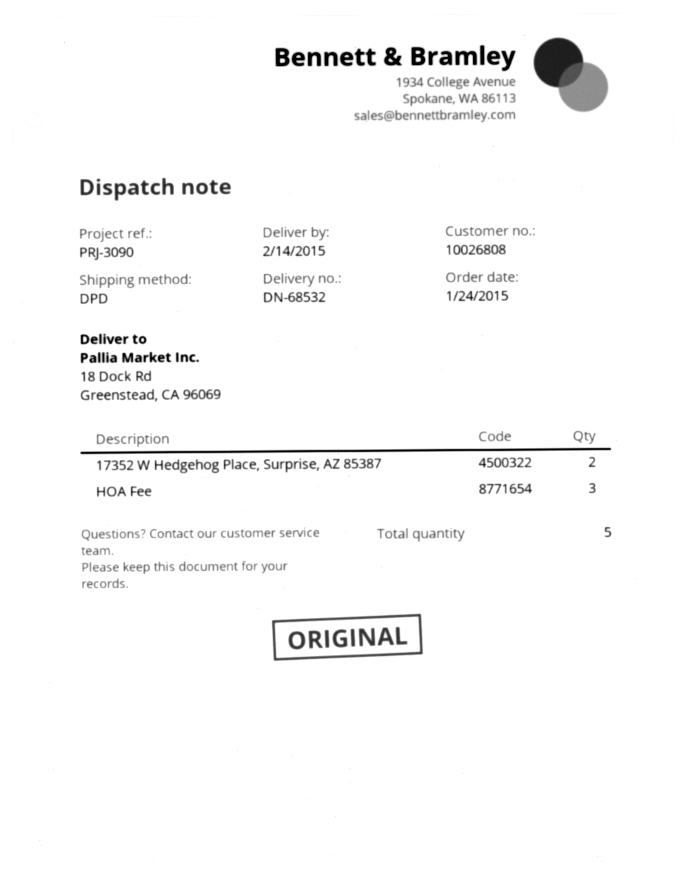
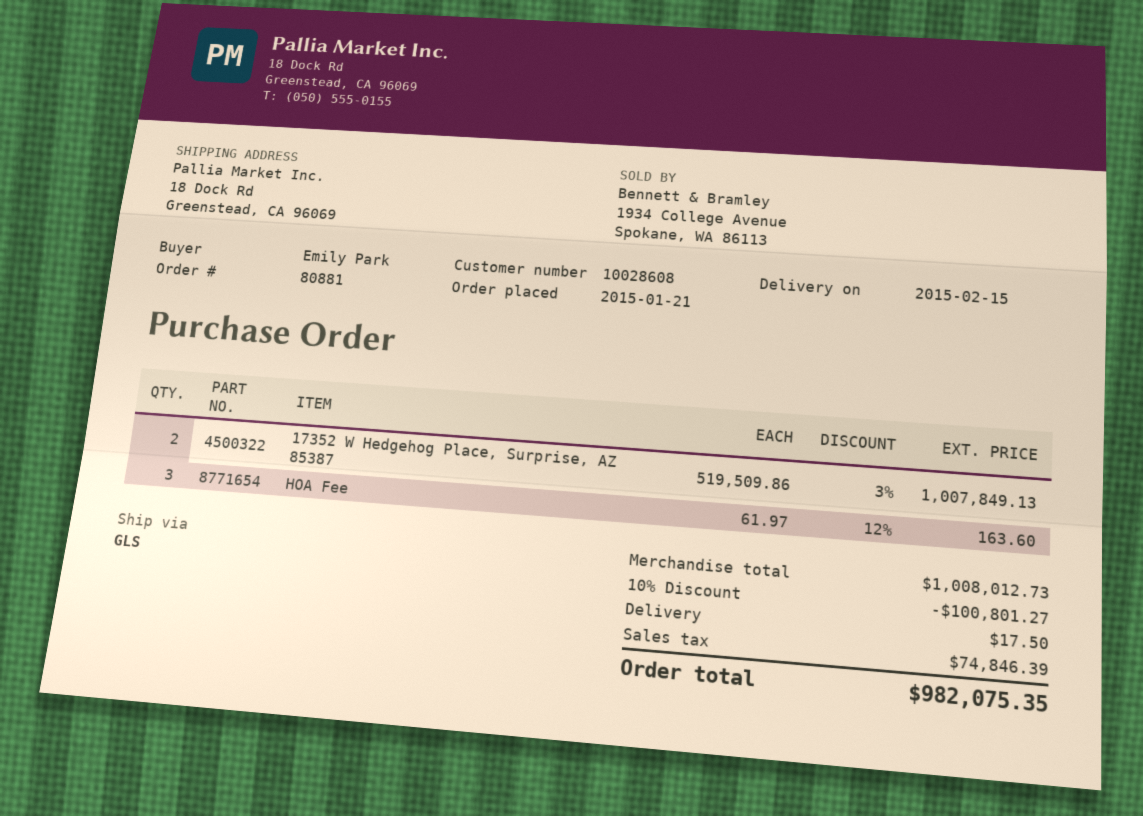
order date: 2015-01-24 -> 2015-01-21
delivery date: 2015-02-14 -> 2015-02-15
customer number: 10026808 -> 10028608
shipping method: DPD -> GLS

